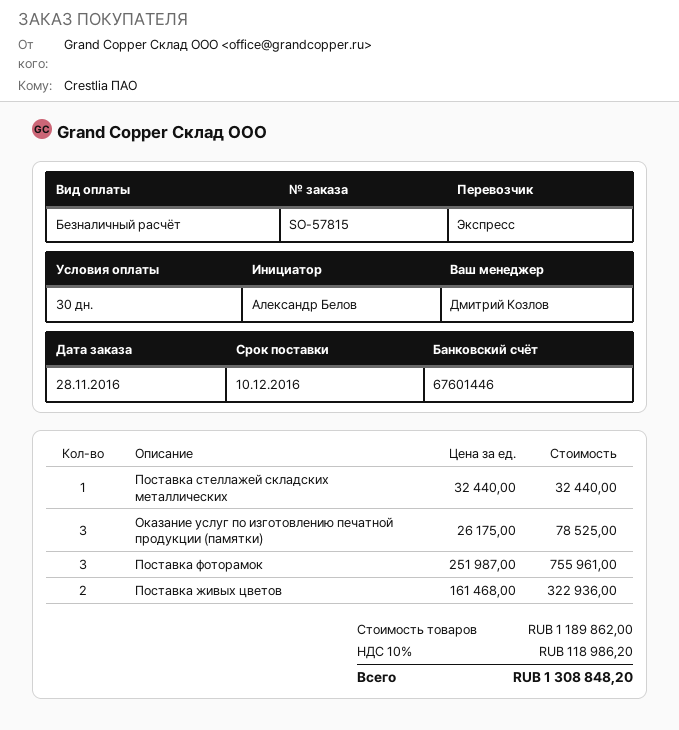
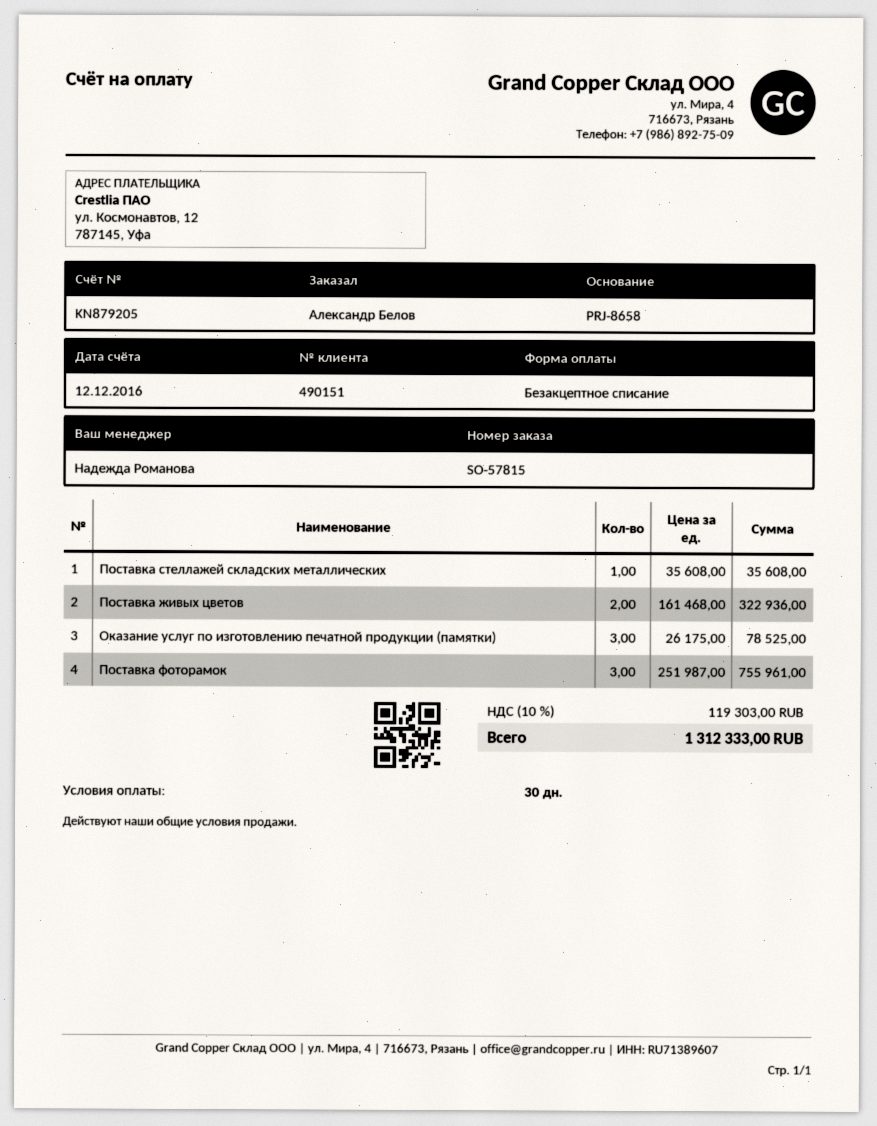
sales rep: Дмитрий Козлов -> Надежда Романова
payment method: bank transfer -> direct debit
Поставка стеллажей складских металлических: 1 x 32440.00 = 32440.00 -> 1 x 35608.00 = 35608.00
tax: 10% = 118986.20 -> 10% = 119303.00
total: 1308848.20 -> 1312333.00

